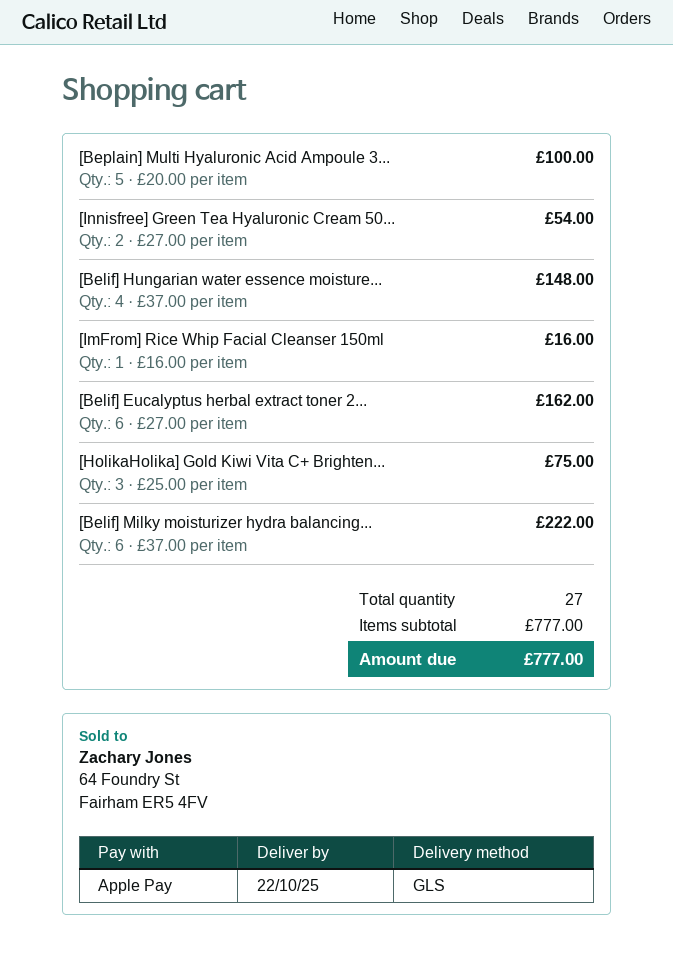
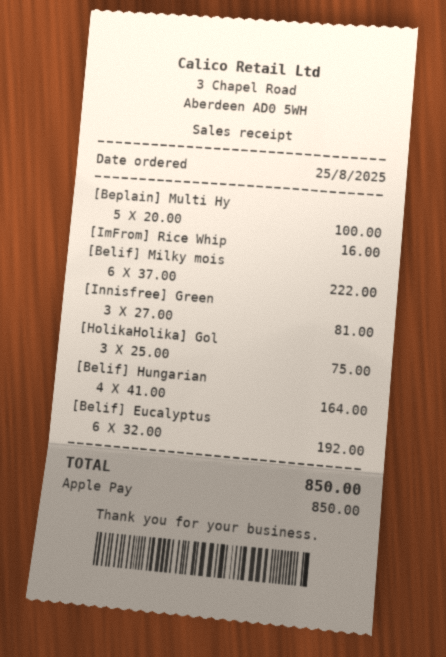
[Innisfree] Green Tea Hyaluronic Cream 50...: 2 x 27.00 = 54.00 -> 3 x 27.00 = 81.00
[Belif] Hungarian water essence moisture...: 4 x 37.00 = 148.00 -> 4 x 41.00 = 164.00
[Belif] Eucalyptus herbal extract toner 2...: 6 x 27.00 = 162.00 -> 6 x 32.00 = 192.00
total: 777.00 -> 850.00

